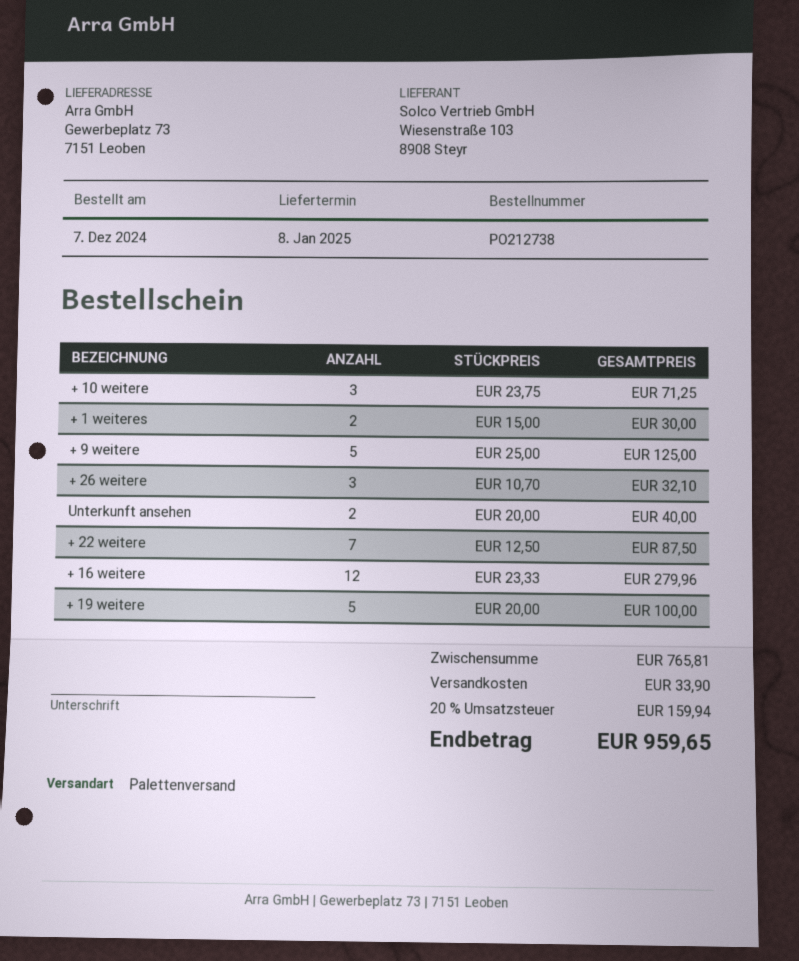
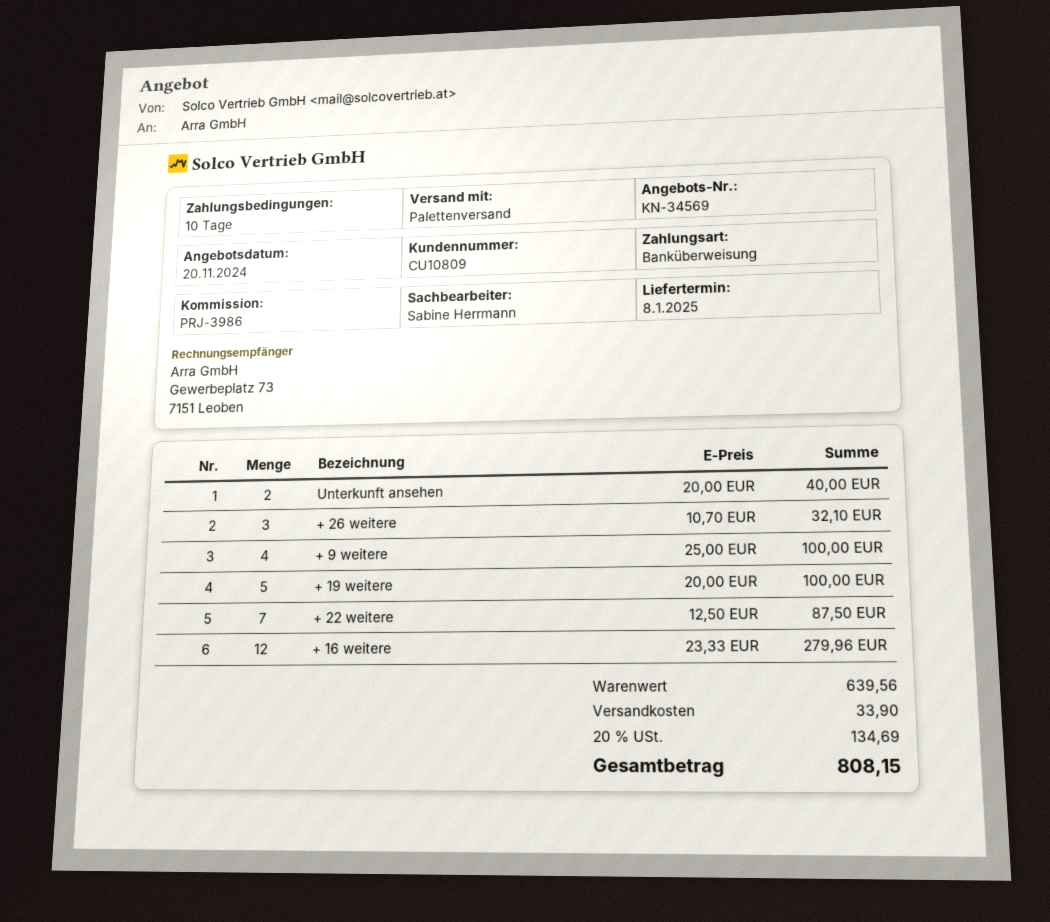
+ 10 weitere: 3 x 23.75 = 71.25 -> none
+ 1 weiteres: 2 x 15.00 = 30.00 -> none
+ 9 weitere: 5 x 25.00 = 125.00 -> 4 x 25.00 = 100.00
subtotal: 765.81 -> 639.56
tax: 20% = 159.94 -> 20% = 134.69
total: 959.65 -> 808.15

